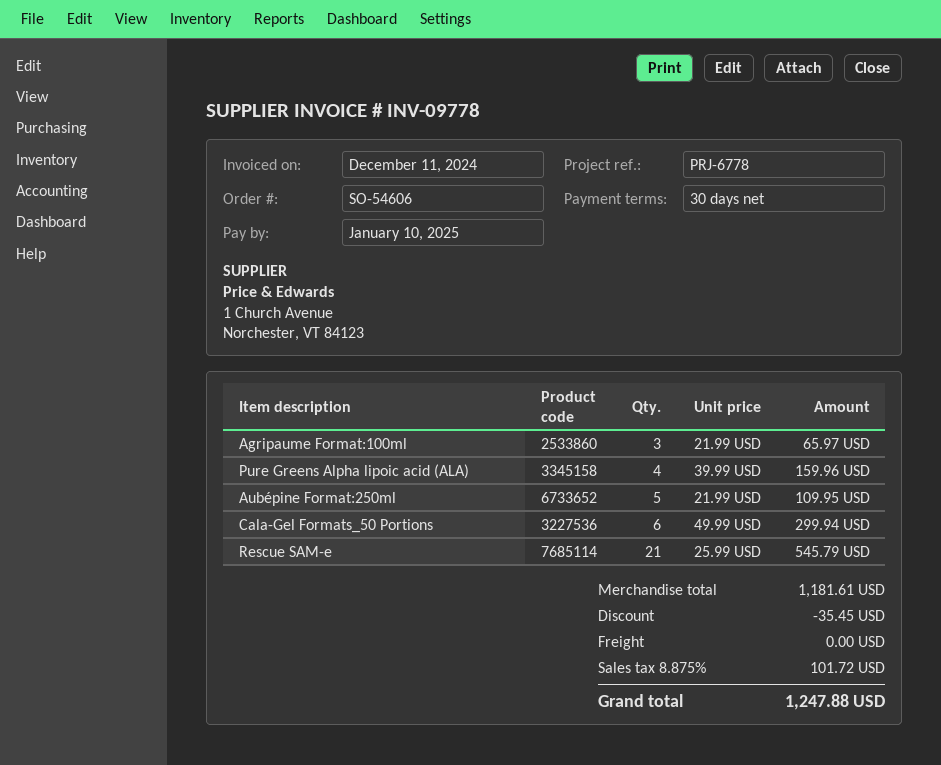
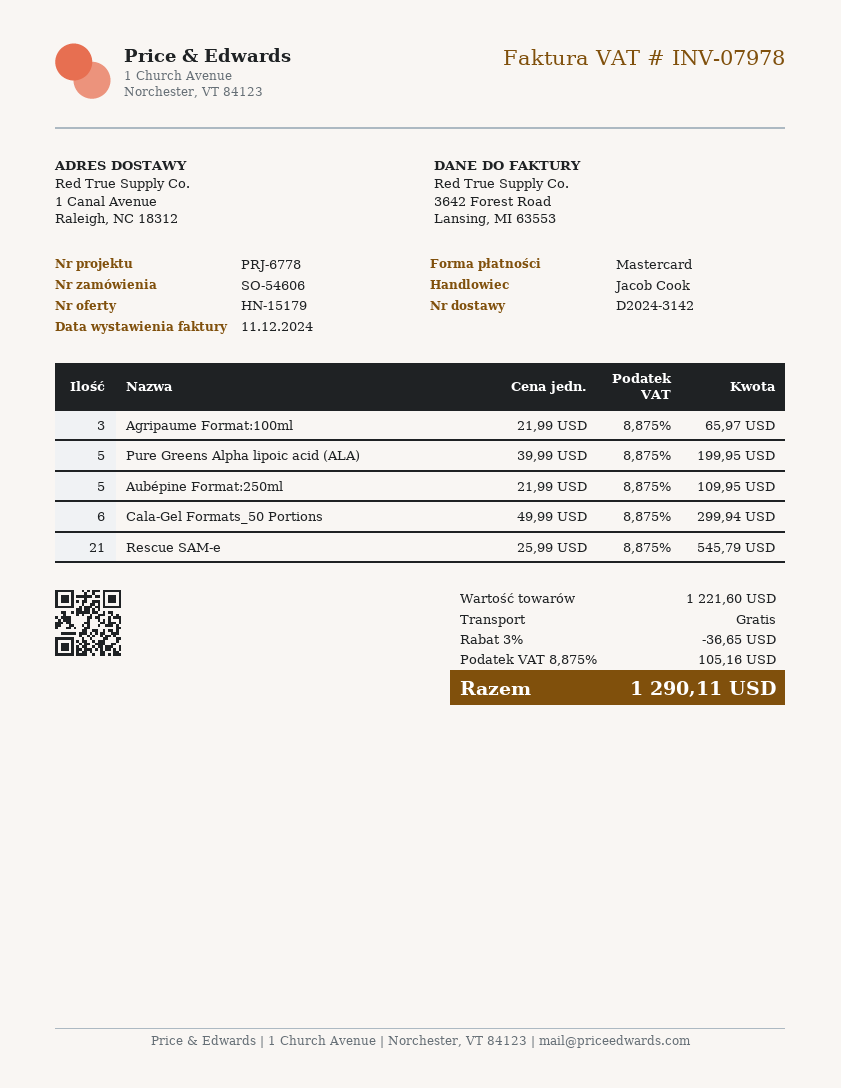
invoice number: INV-09778 -> INV-07978
Pure Greens Alpha lipoic acid (ALA): 4 x 39.99 = 159.96 -> 5 x 39.99 = 199.95
subtotal: 1181.61 -> 1221.60
discount: 35.45 -> 36.65
tax: 8.875% = 101.72 -> 8.875% = 105.16
total: 1247.88 -> 1290.11

